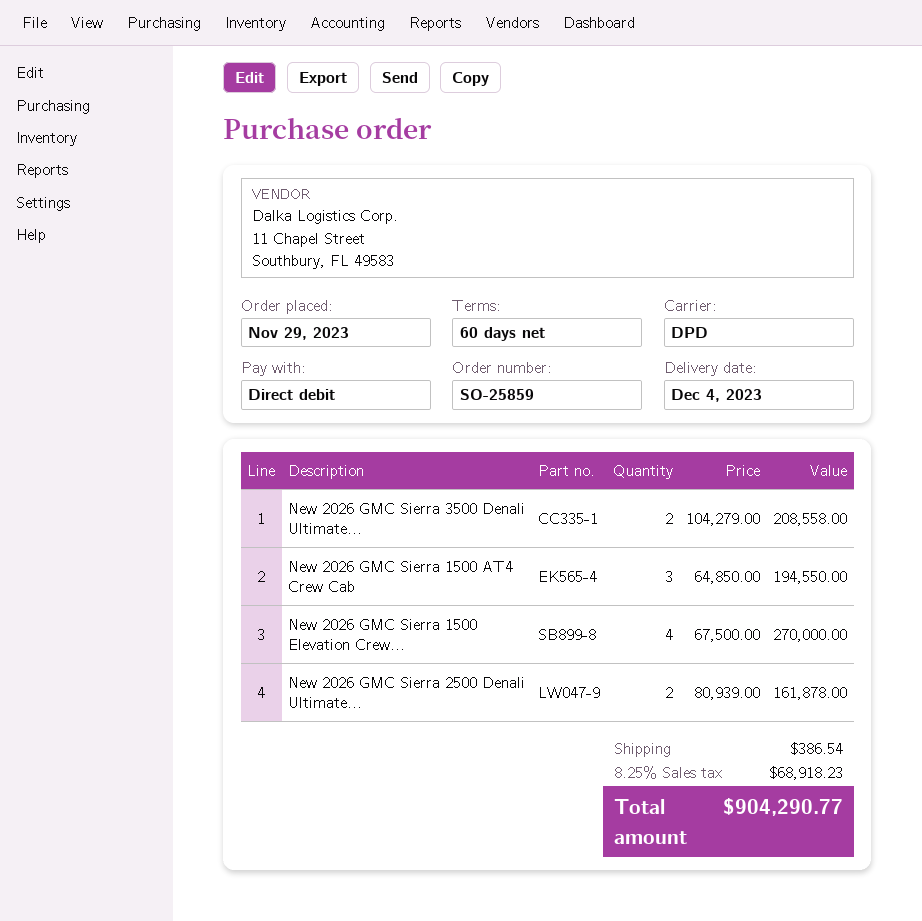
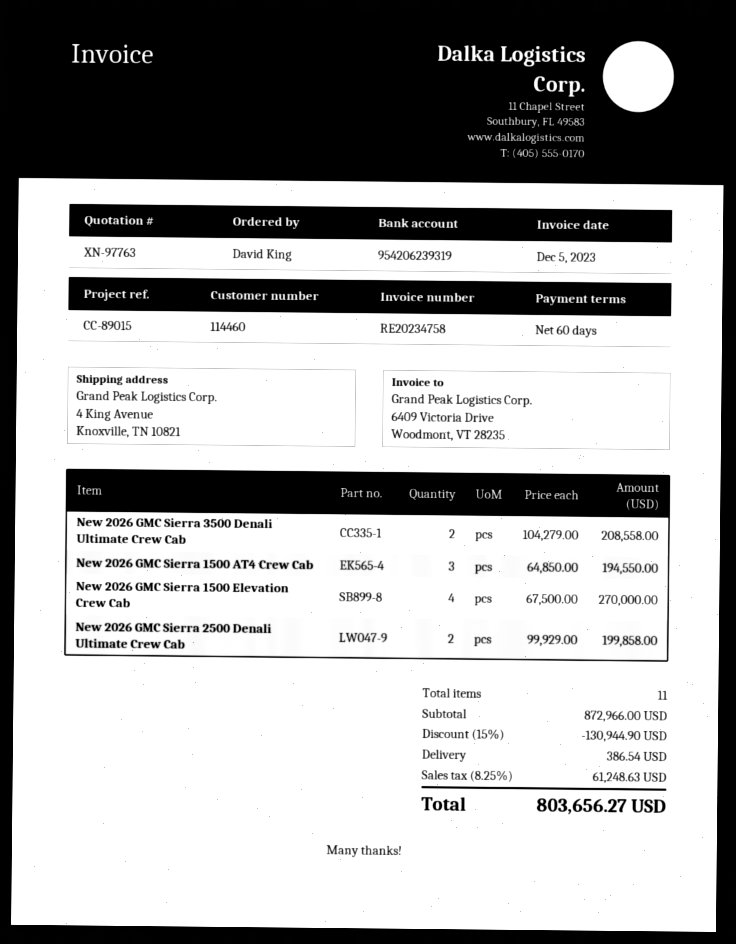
New 2026 GMC Sierra 2500 Denali Ultimate...: 2 x 80939.00 = 161878.00 -> 2 x 99929.00 = 199858.00
discount: none -> 15% = 130944.90
tax: 8.25% = 68918.23 -> 8.25% = 61248.63
total: 904290.77 -> 803656.27

